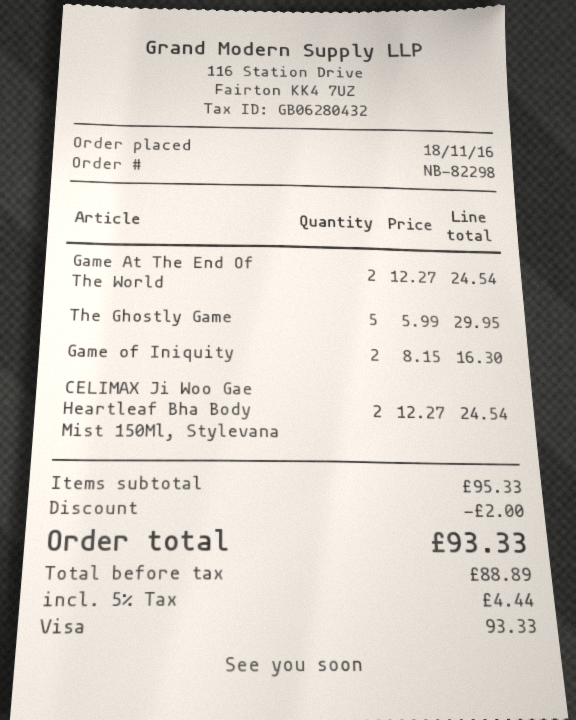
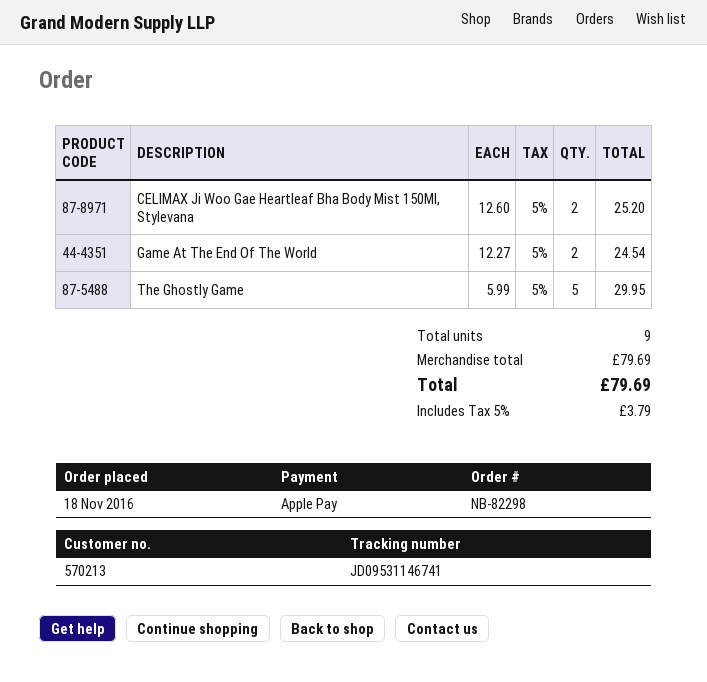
payment method: Visa -> Apple Pay
Game of Iniquity: 2 x 8.15 = 16.30 -> none
CELIMAX Ji Woo Gae Heartleaf Bha Body Mist 150Ml, Stylevana: 2 x 12.27 = 24.54 -> 2 x 12.60 = 25.20
subtotal: 95.33 -> 79.69
discount: 2.00 -> none
tax: 5% = 4.44 -> 5% = 3.79
total: 93.33 -> 79.69

